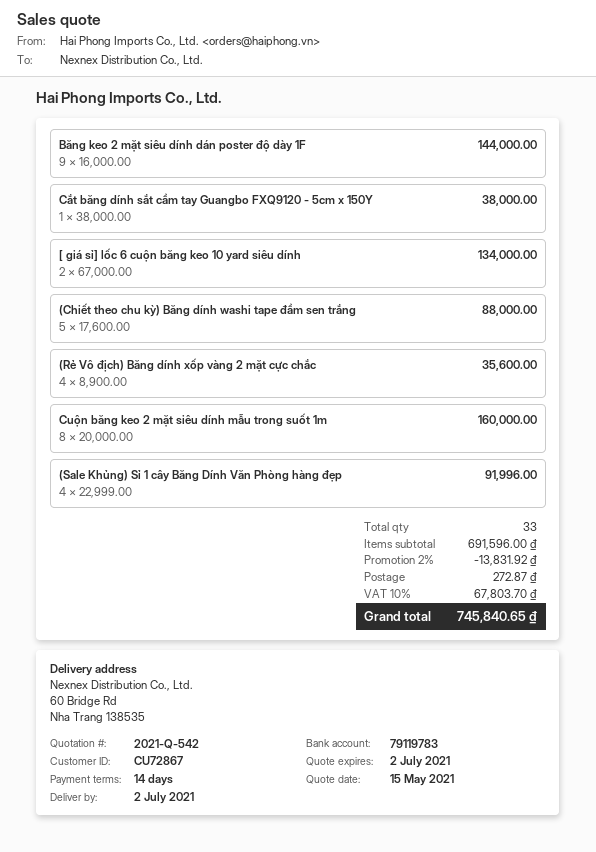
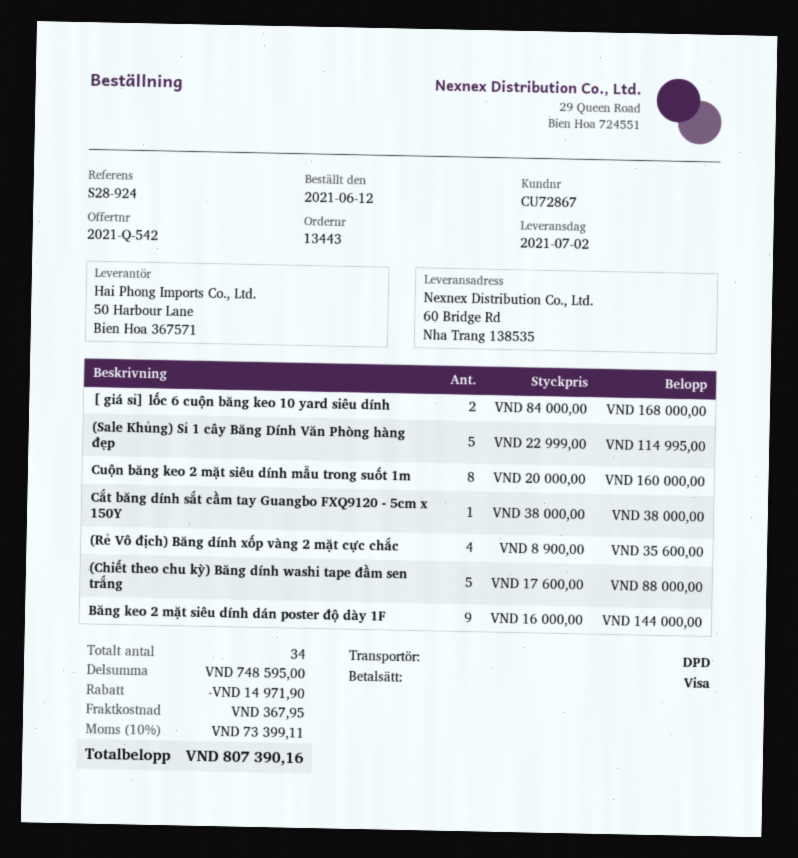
[ giá sỉ] lốc 6 cuộn băng keo 10 yard siêu dính: 2 x 67000.00 = 134000.00 -> 2 x 84000.00 = 168000.00
(Sale Khủng) Sỉ 1 cây Băng Dính Văn Phòng hàng đẹp: 4 x 22999.00 = 91996.00 -> 5 x 22999.00 = 114995.00
total quantity: 33 -> 34
subtotal: 691596.00 -> 748595.00
discount: 13831.92 -> 14971.90
shipping: 272.87 -> 367.95
tax: 10% = 67803.70 -> 10% = 73399.11
total: 745840.65 -> 807390.16

